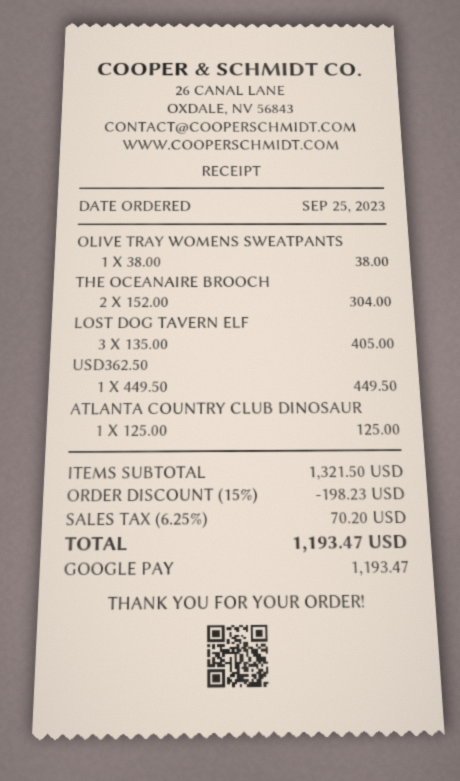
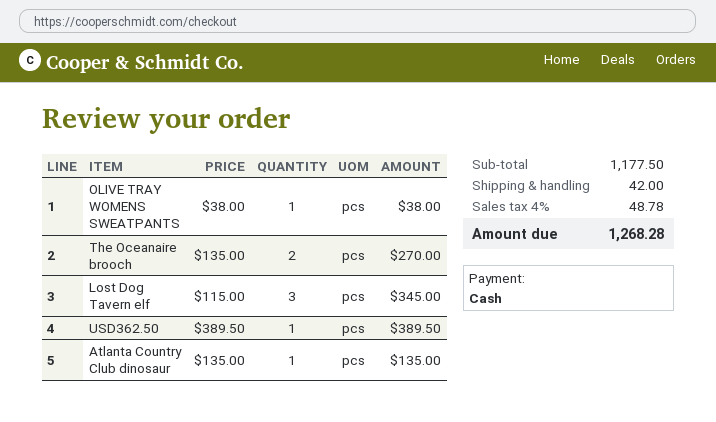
payment method: Google Pay -> cash
THE OCEANAIRE BROOCH: 2 x 152.00 = 304.00 -> 2 x 135.00 = 270.00
LOST DOG TAVERN ELF: 3 x 135.00 = 405.00 -> 3 x 115.00 = 345.00
USD362.50: 1 x 449.50 = 449.50 -> 1 x 389.50 = 389.50
ATLANTA COUNTRY CLUB DINOSAUR: 1 x 125.00 = 125.00 -> 1 x 135.00 = 135.00
subtotal: 1321.50 -> 1177.50
discount: 15% = 198.23 -> none
shipping: none -> 42.00
tax: 6.25% = 70.20 -> 4% = 48.78
total: 1193.47 -> 1268.28

